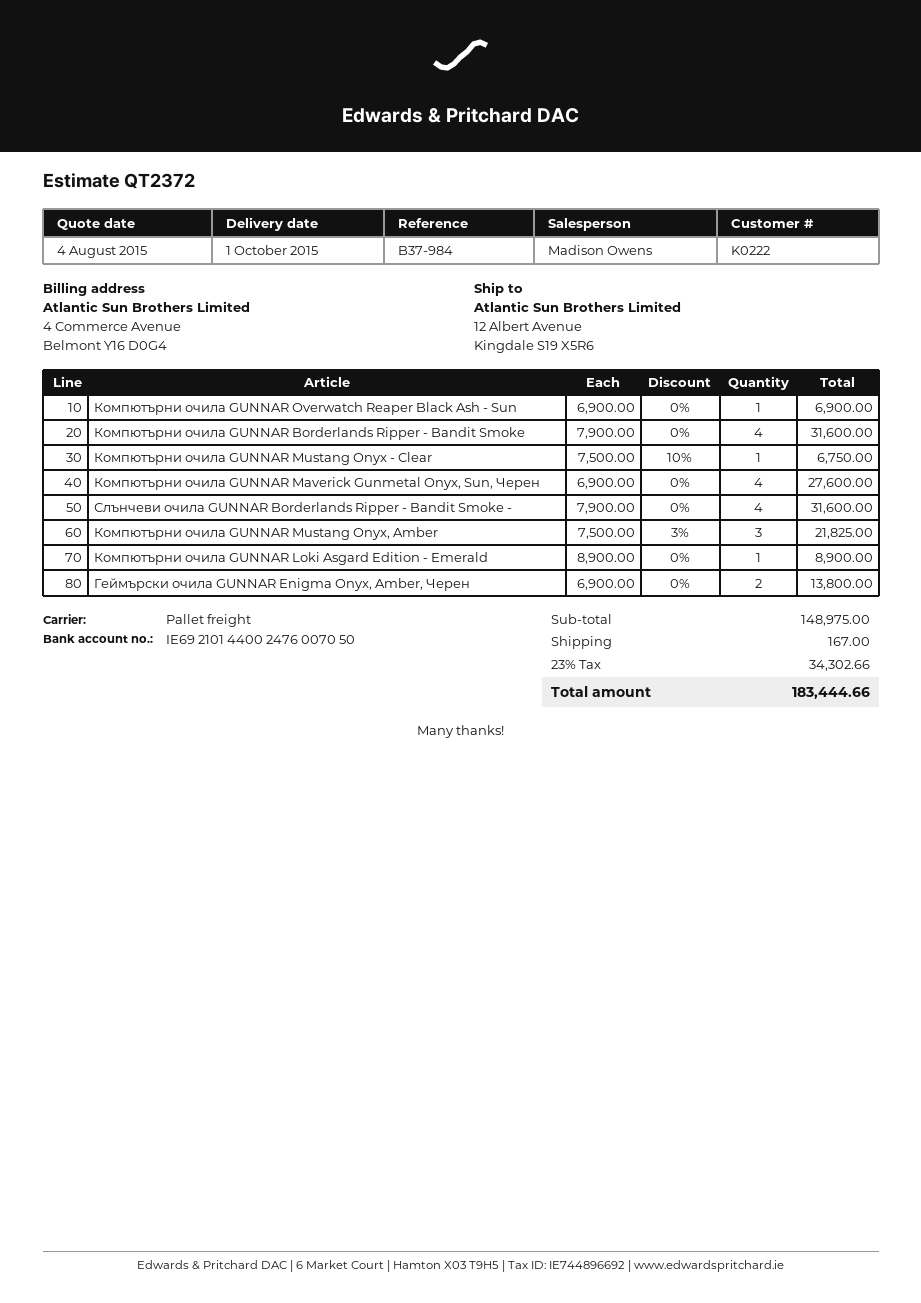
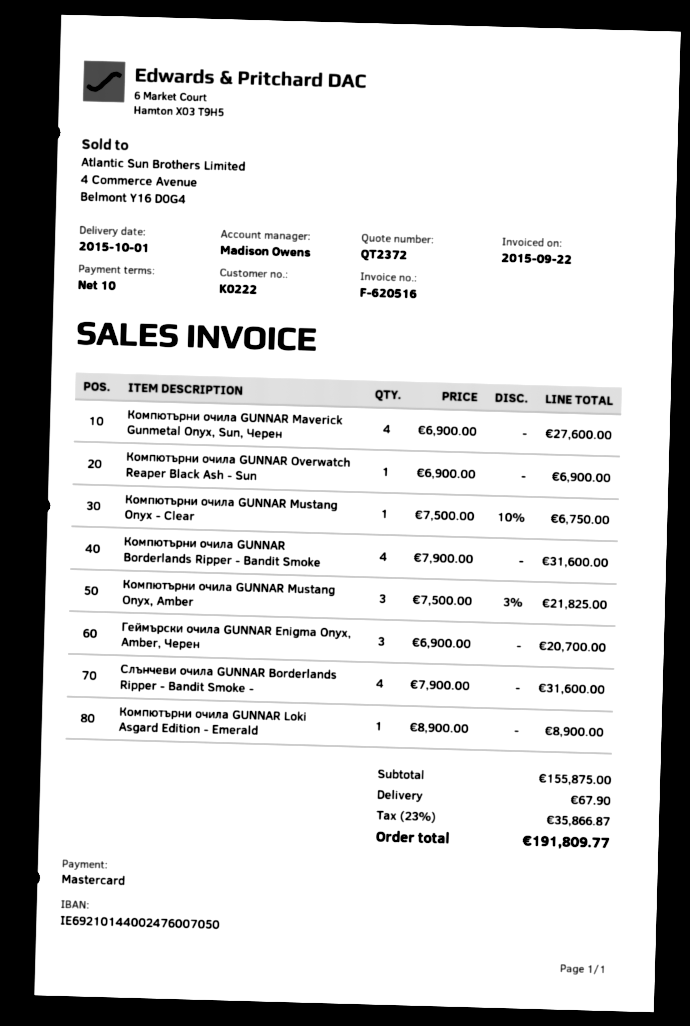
Геймърски очила GUNNAR Enigma Onyx, Amber, Черен: 2 x 6900.00 = 13800.00 -> 3 x 6900.00 = 20700.00
subtotal: 148975.00 -> 155875.00
shipping: 167.00 -> 67.90
tax: 23% = 34302.66 -> 23% = 35866.87
total: 183444.66 -> 191809.77

